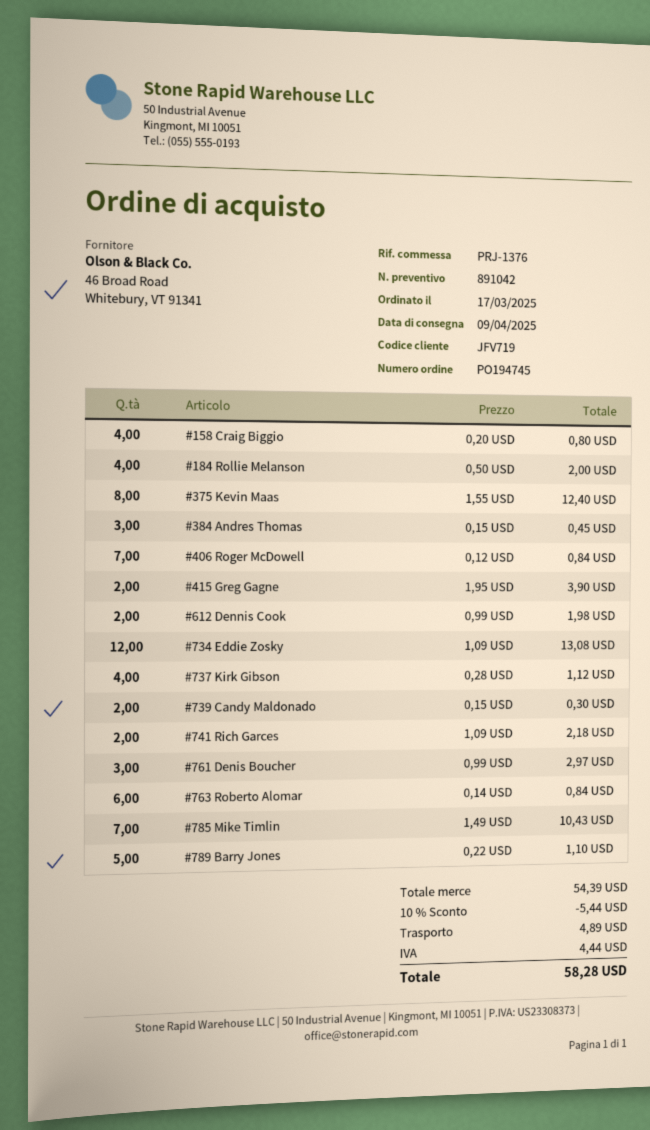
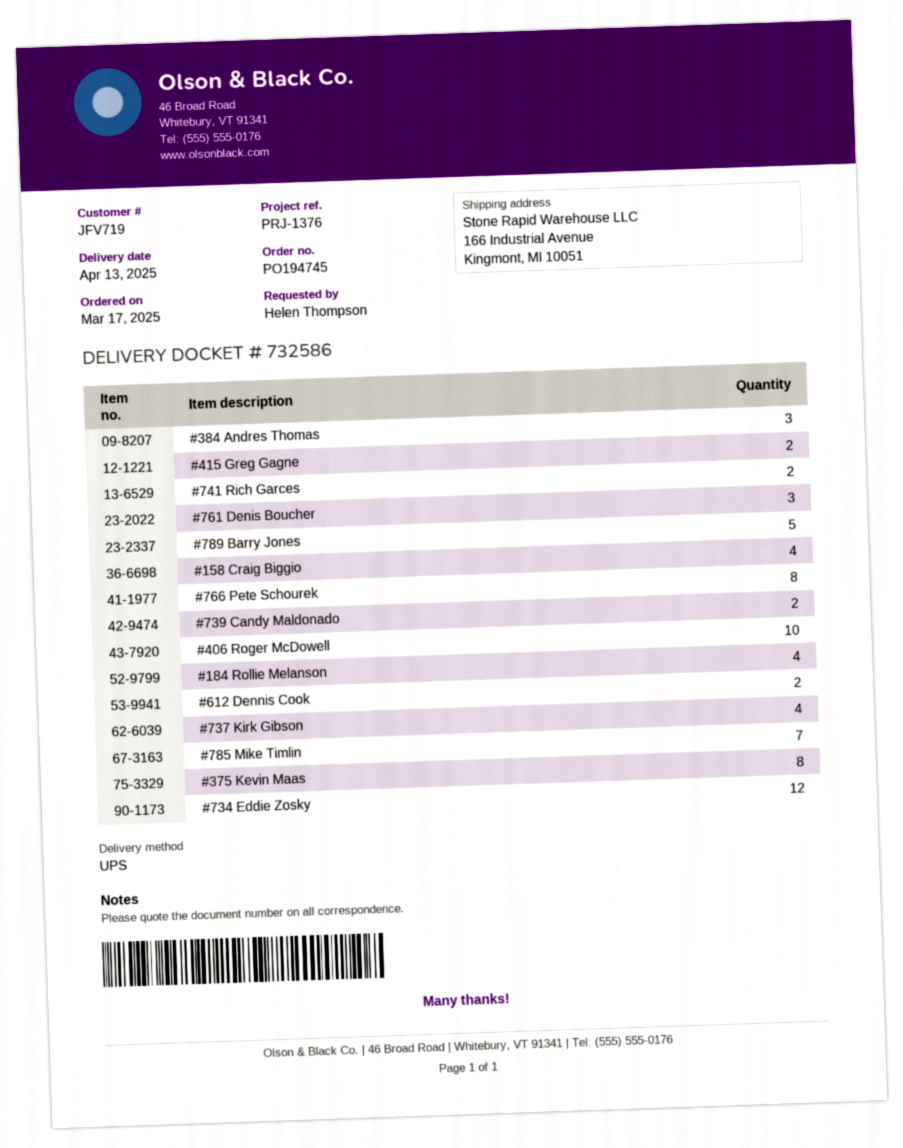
delivery date: 2025-04-09 -> 2025-04-13
#406 Roger McDowell: 7 -> 10
#763 Roberto Alomar: 6 -> none
#766 Pete Schourek: none -> 8

